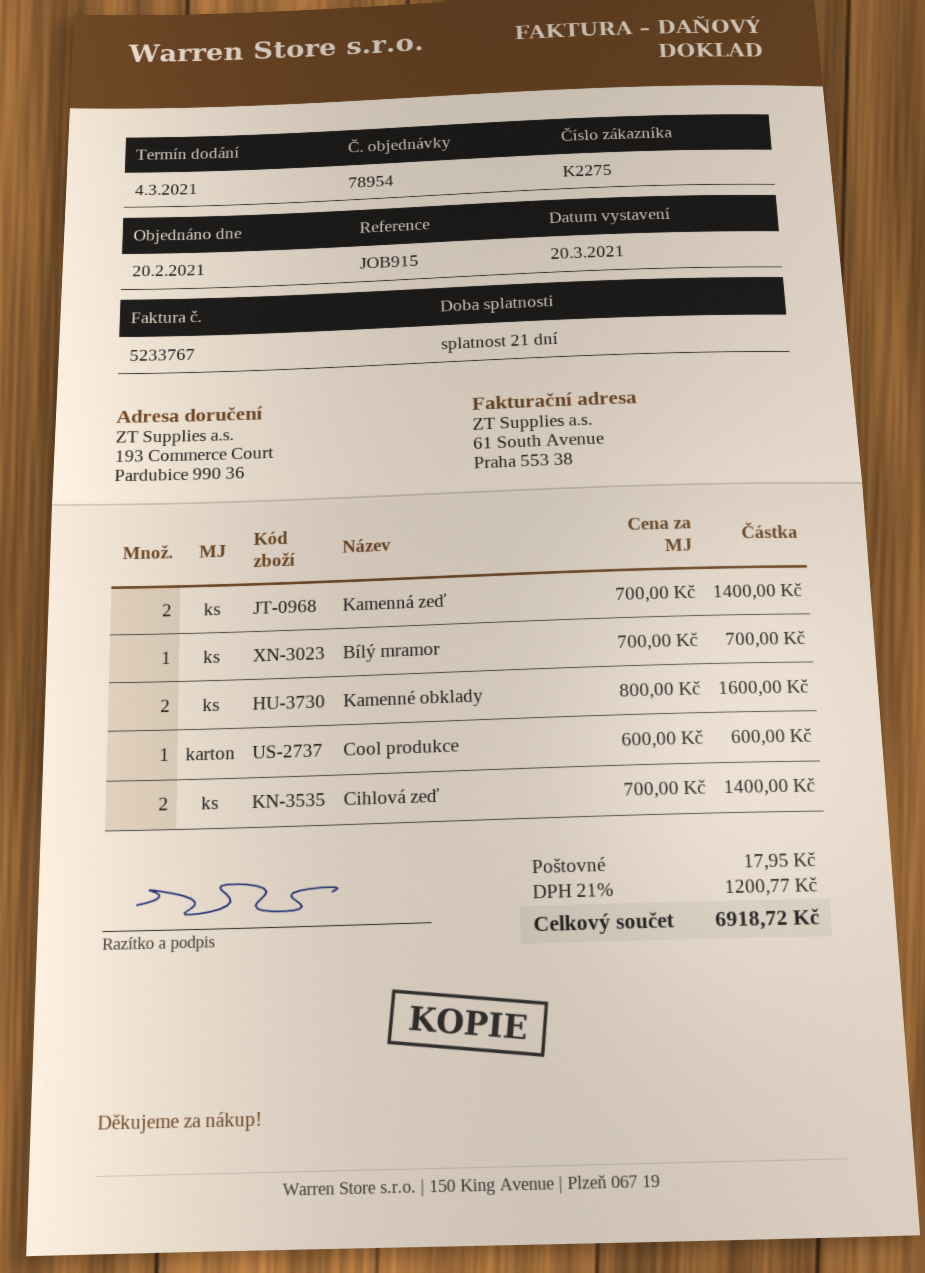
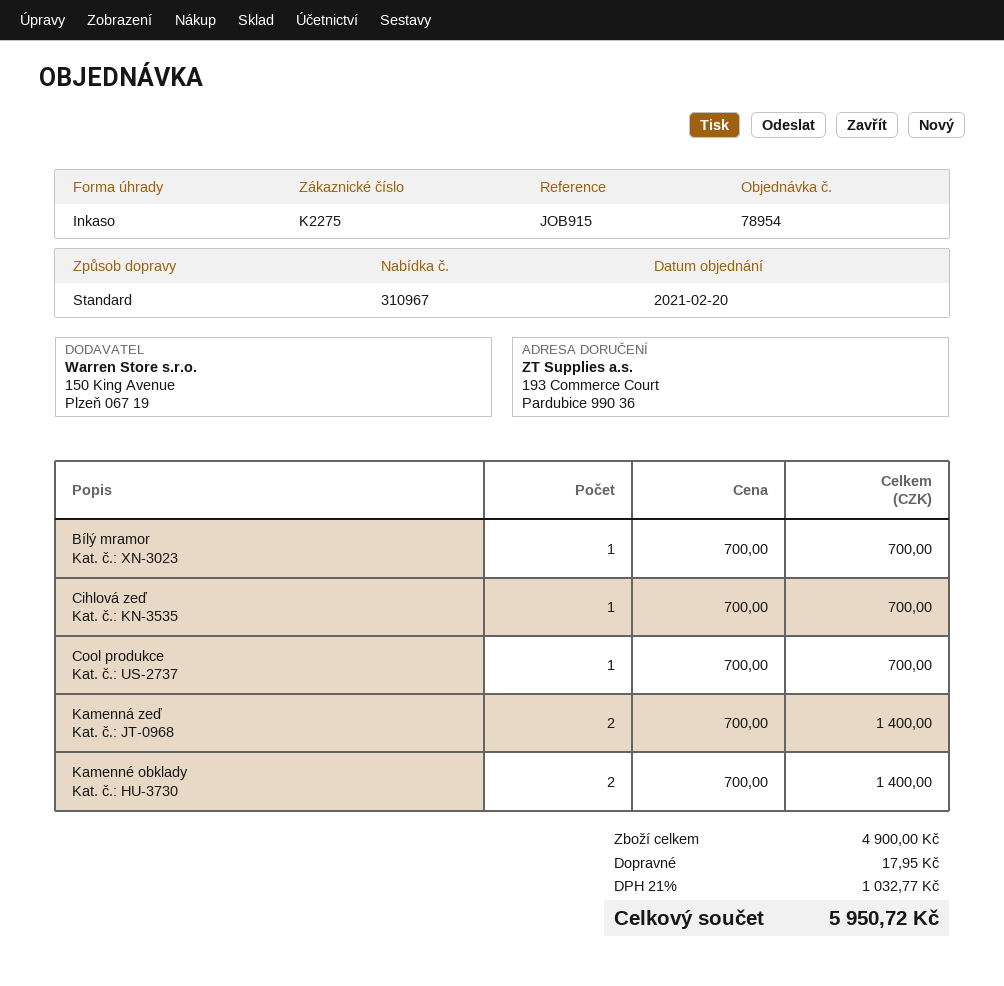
Kamenné obklady: 2 x 800.00 = 1600.00 -> 2 x 700.00 = 1400.00
Cool produkce: 1 x 600.00 = 600.00 -> 1 x 700.00 = 700.00
Cihlová zeď: 2 x 700.00 = 1400.00 -> 1 x 700.00 = 700.00
tax: 21% = 1200.77 -> 21% = 1032.77
total: 6918.72 -> 5950.72

